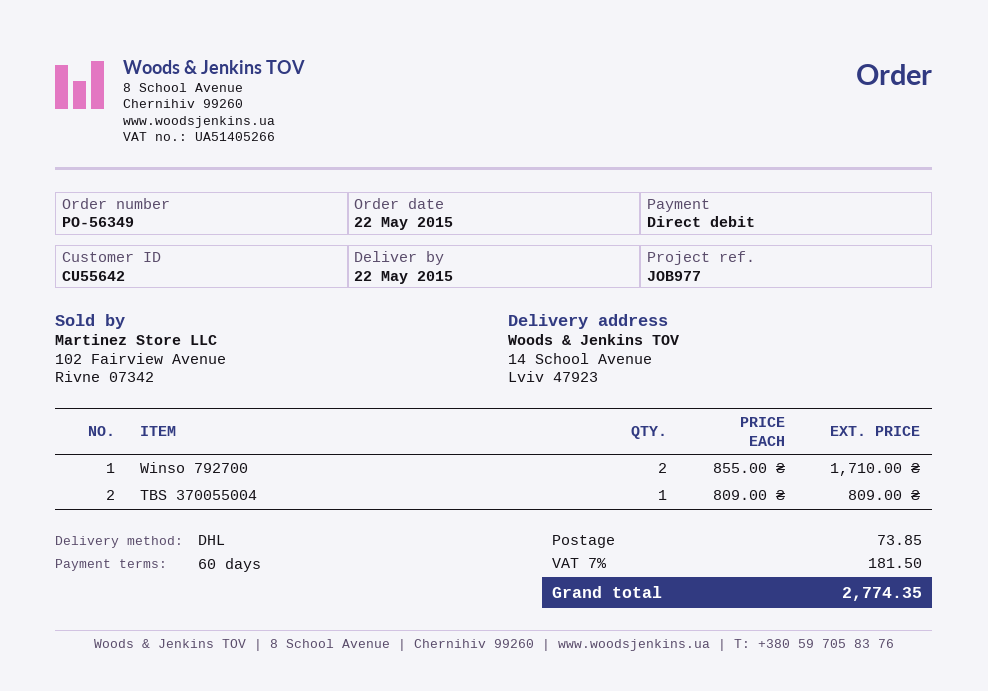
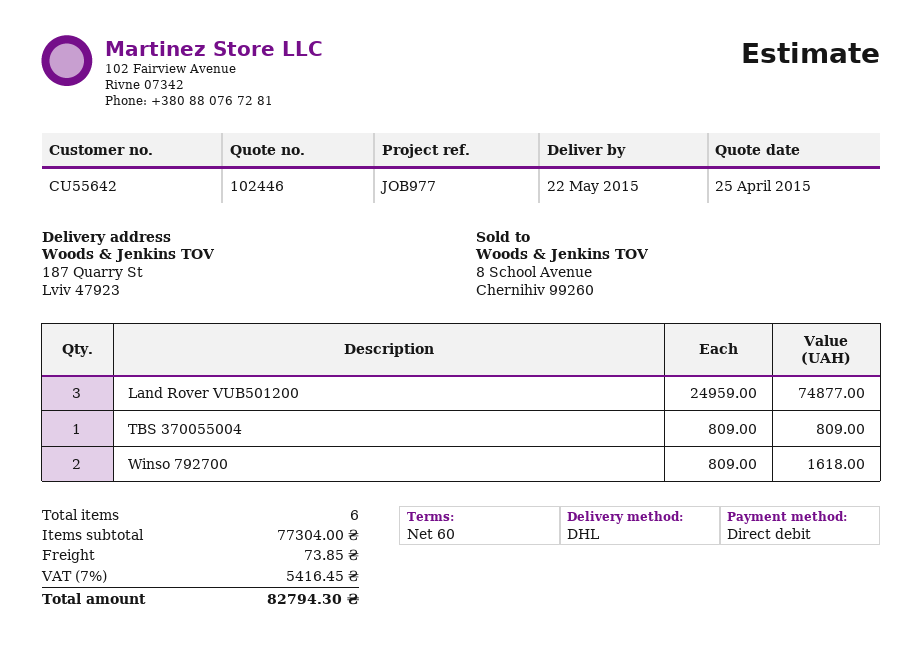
ship to: 14 School Avenue, Lviv 47923 -> 187 Quarry St, Lviv 47923
Winso 792700: 2 x 855.00 = 1710.00 -> 2 x 809.00 = 1618.00
Land Rover VUB501200: none -> 3 x 24959.00 = 74877.00
tax: 7% = 181.50 -> 7% = 5416.45
total: 2774.35 -> 82794.30

